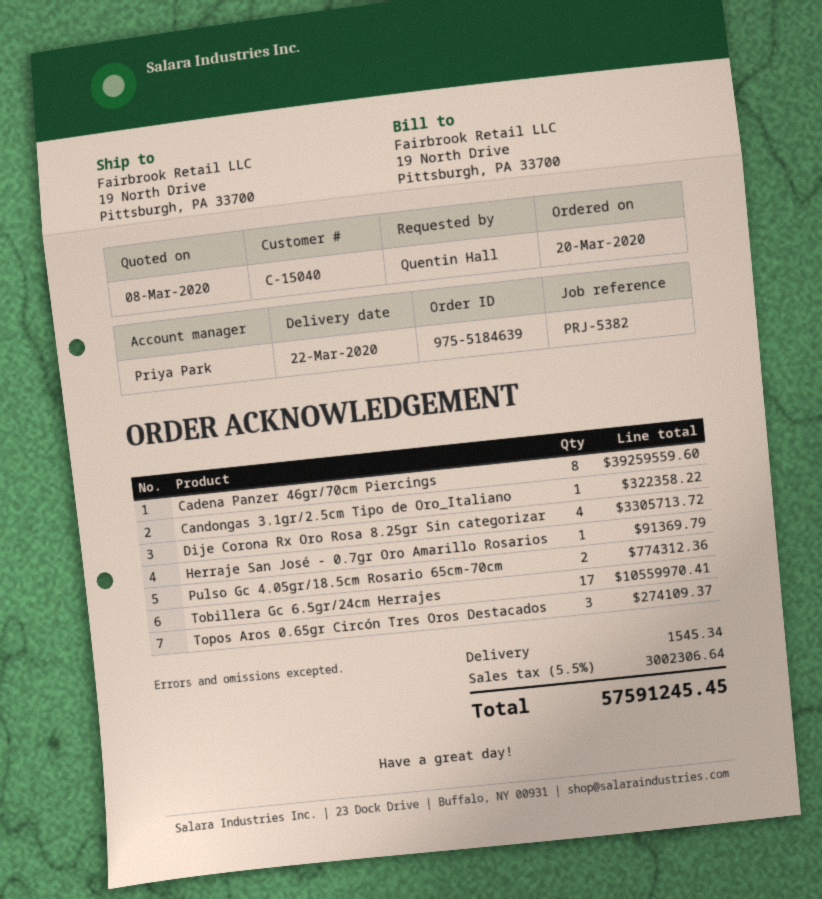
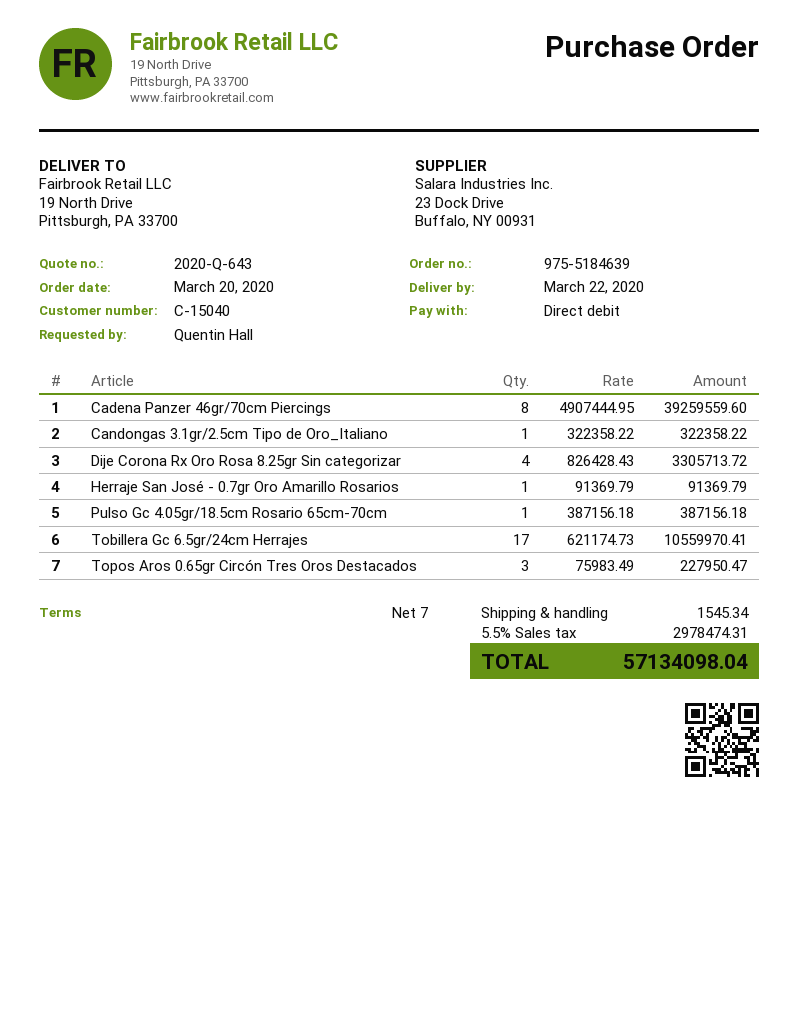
Pulso Gc 4.05gr/18.5cm Rosario 65cm-70cm: 2 for 774312.36 -> 1 for 387156.18
Topos Aros 0.65gr Circón Tres Oros Destacados: 3 for 274109.37 -> 3 for 227950.47
tax: 5.5% = 3002306.64 -> 5.5% = 2978474.31
total: 57591245.45 -> 57134098.04

